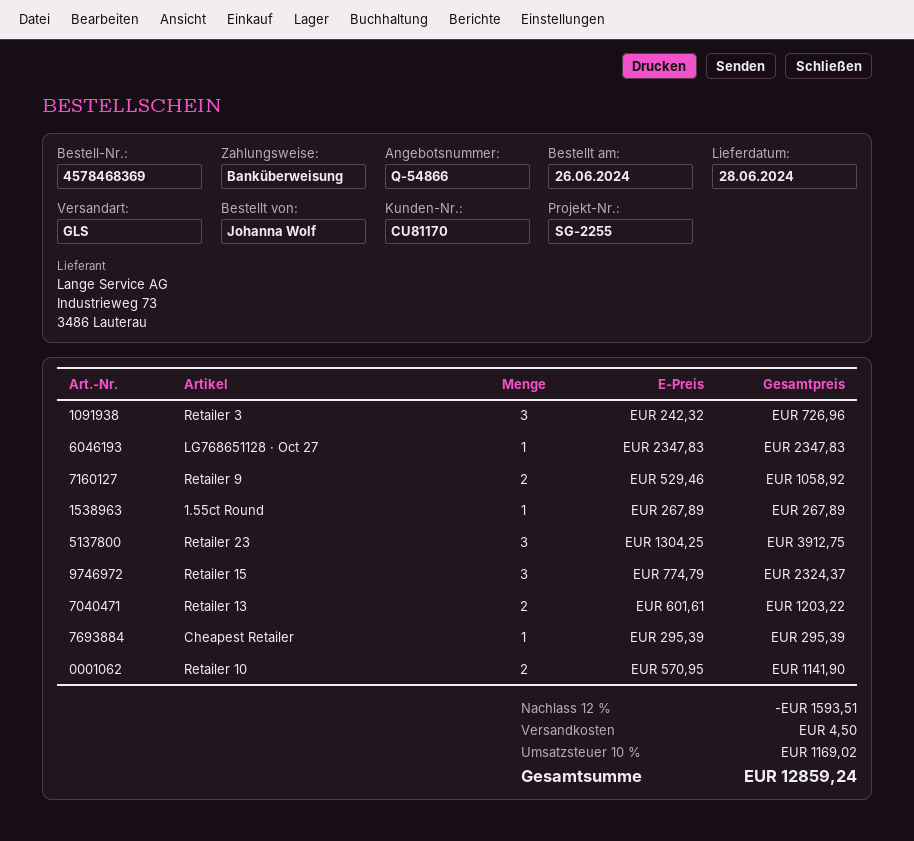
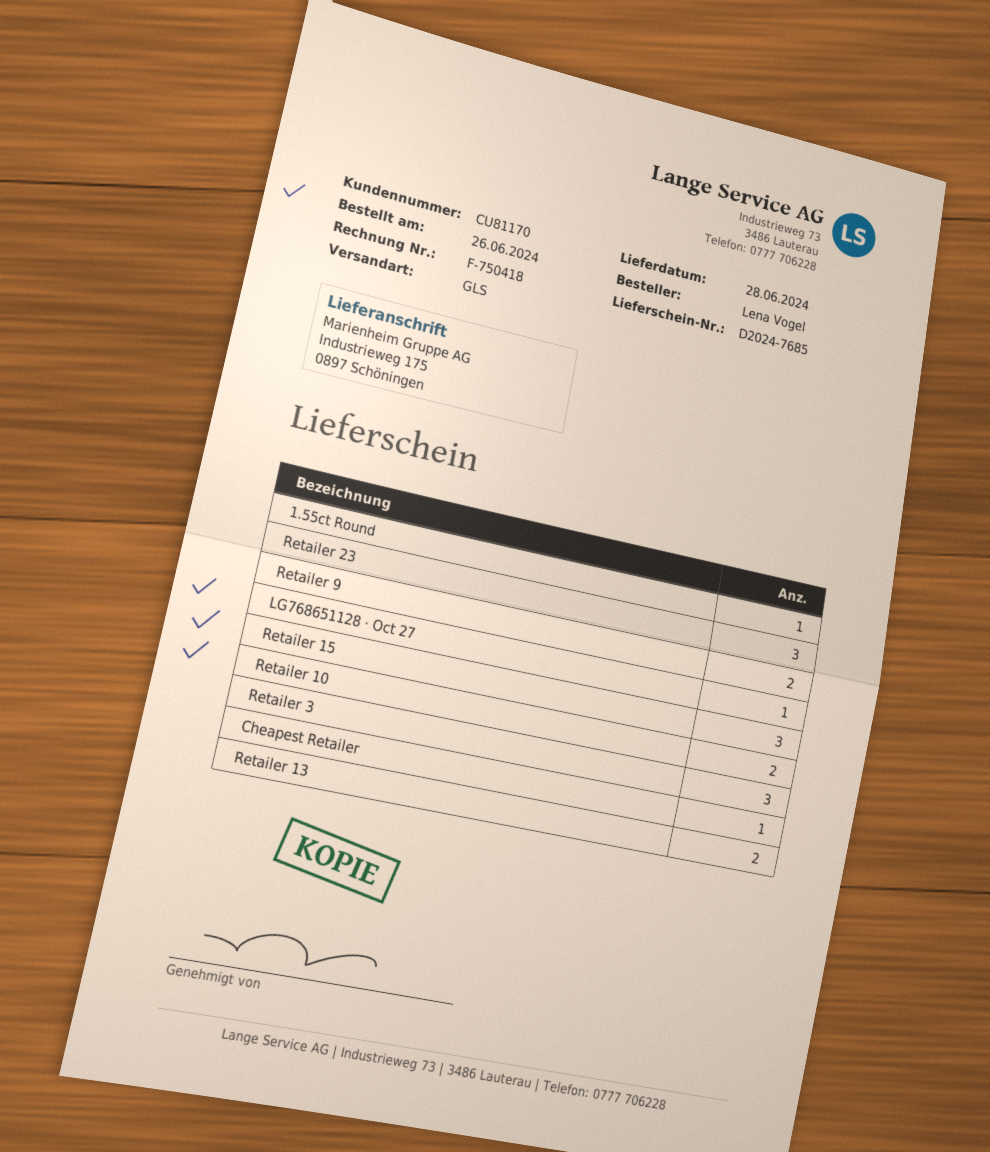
ordered by: Johanna Wolf -> Lena Vogel

